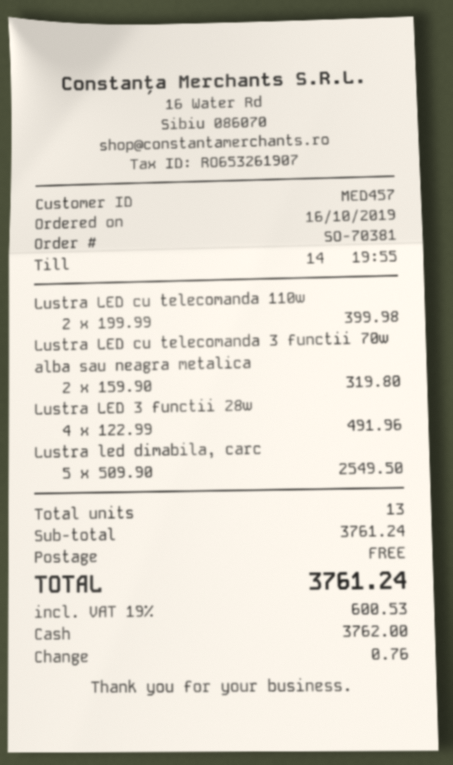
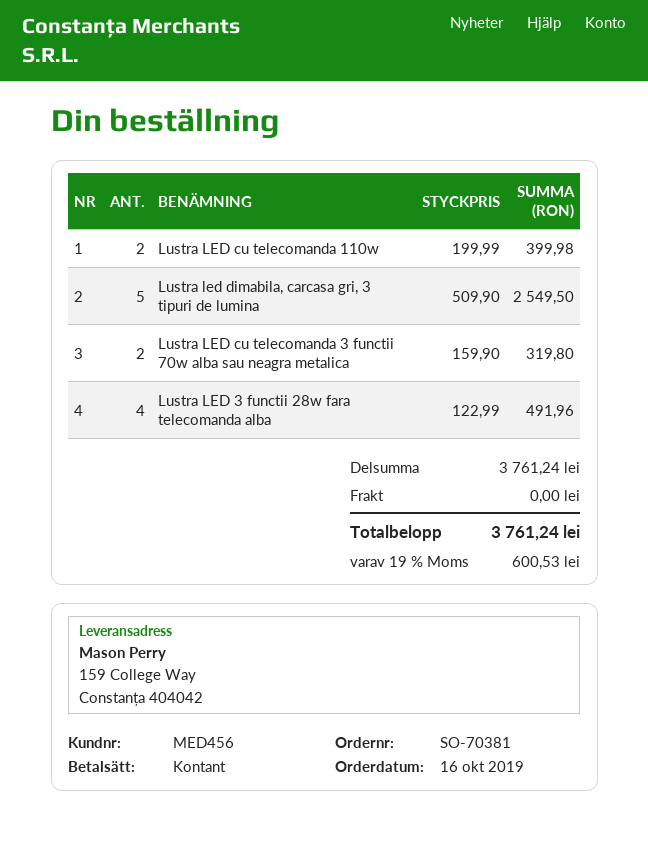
customer number: MED457 -> MED456

